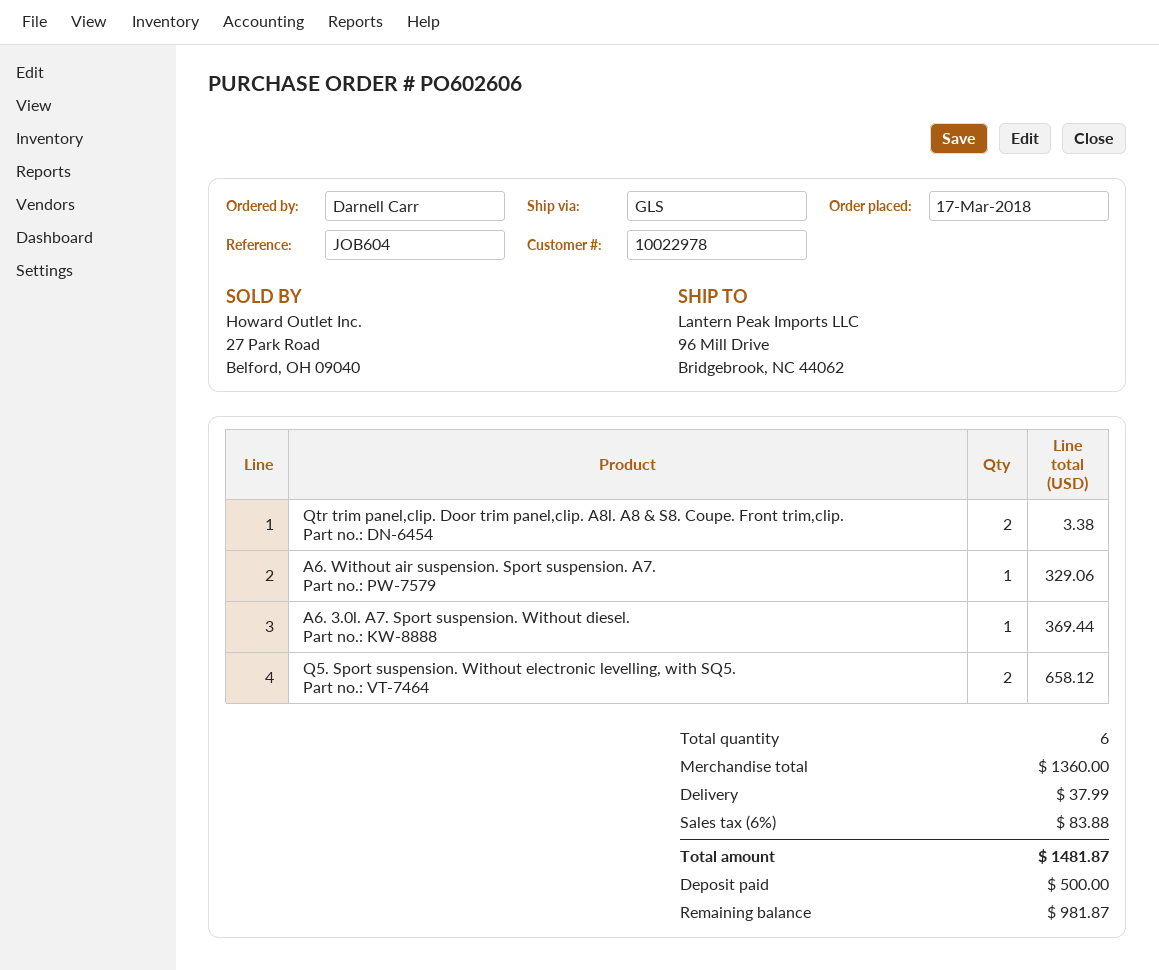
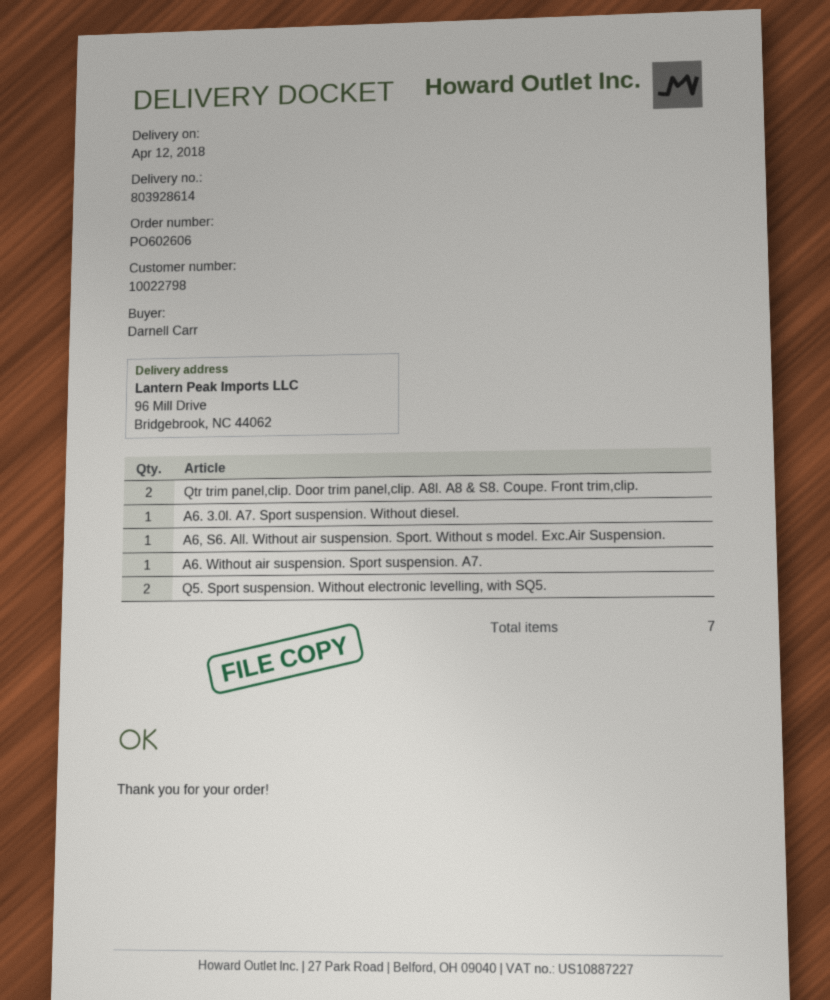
customer number: 10022978 -> 10022798
A6, S6. All. Without air suspension. Sport. Without s model. Exc.Air Suspension.: none -> 1
total quantity: 6 -> 7

